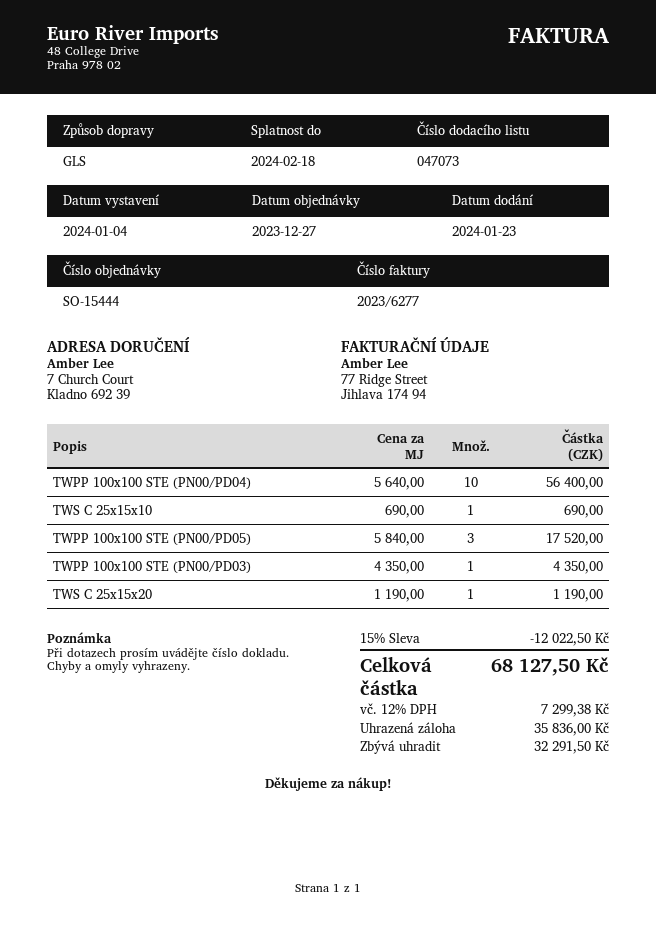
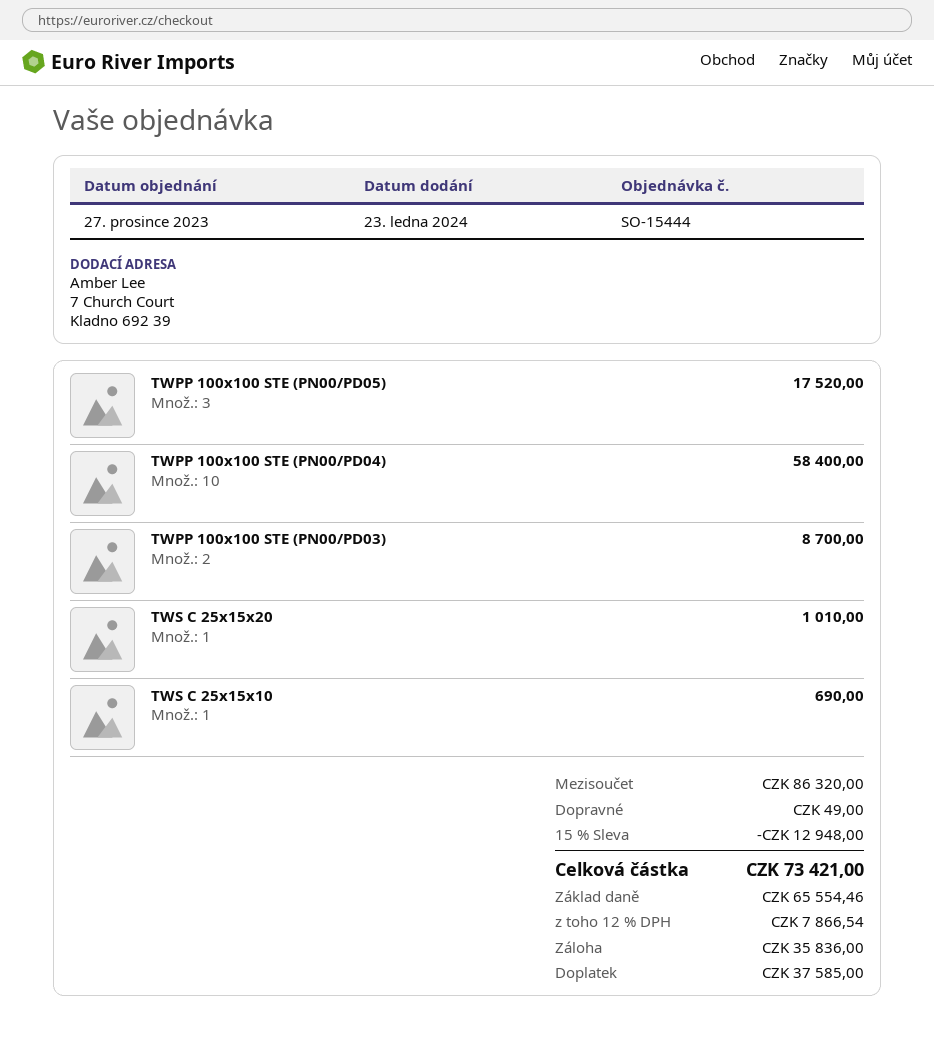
TWPP 100x100 STE (PN00/PD04): 10 for 56400.00 -> 10 for 58400.00
TWPP 100x100 STE (PN00/PD03): 1 for 4350.00 -> 2 for 8700.00
TWS C 25x15x20: 1 for 1190.00 -> 1 for 1010.00
discount: 15% = 12022.50 -> 15% = 12948.00
shipping: none -> 49.00
tax: 12% = 7299.38 -> 12% = 7866.54
total: 68127.50 -> 73421.00
balance: 32291.50 -> 37585.00

